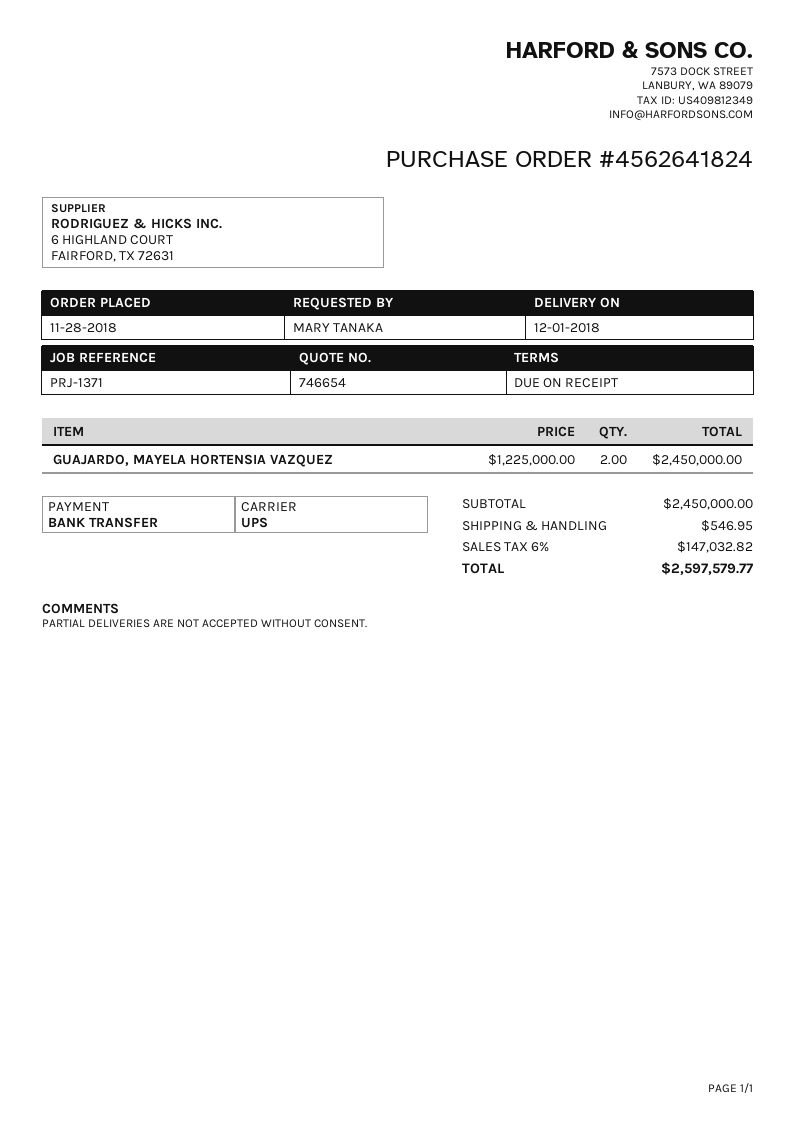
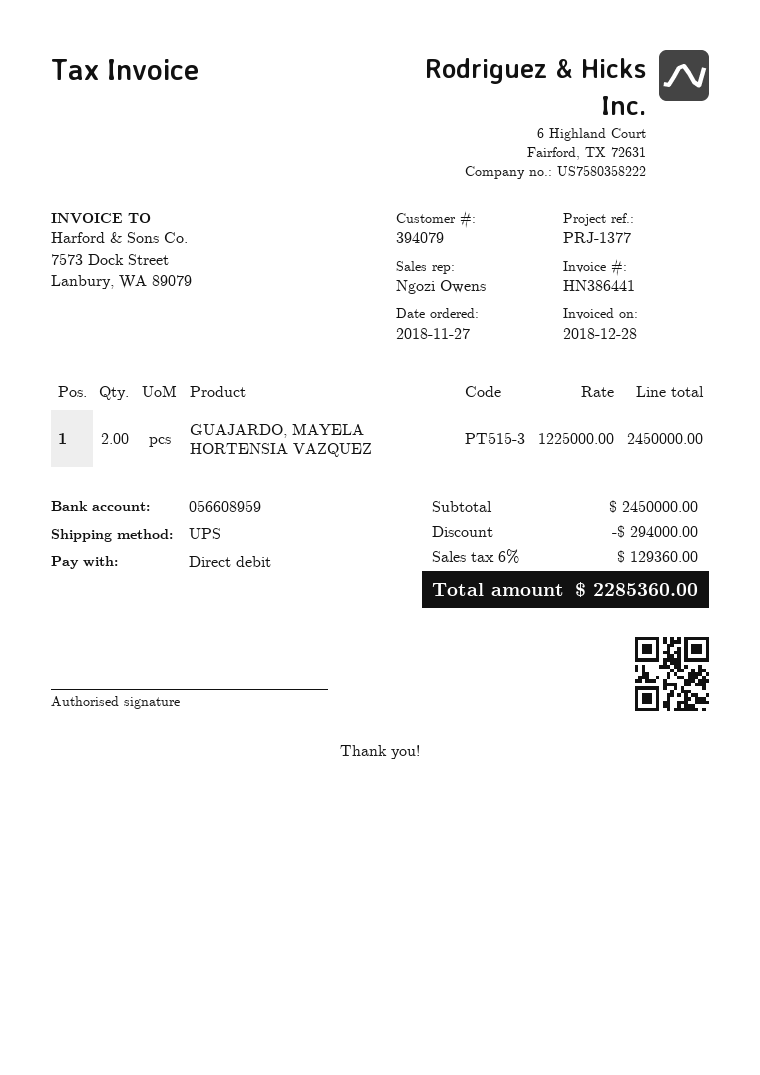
order date: 2018-11-28 -> 2018-11-27
reference: PRJ-1371 -> PRJ-1377
payment method: bank transfer -> direct debit
discount: none -> 294000.00
shipping: 546.95 -> none
tax: 6% = 147032.82 -> 6% = 129360.00
total: 2597579.77 -> 2285360.00

